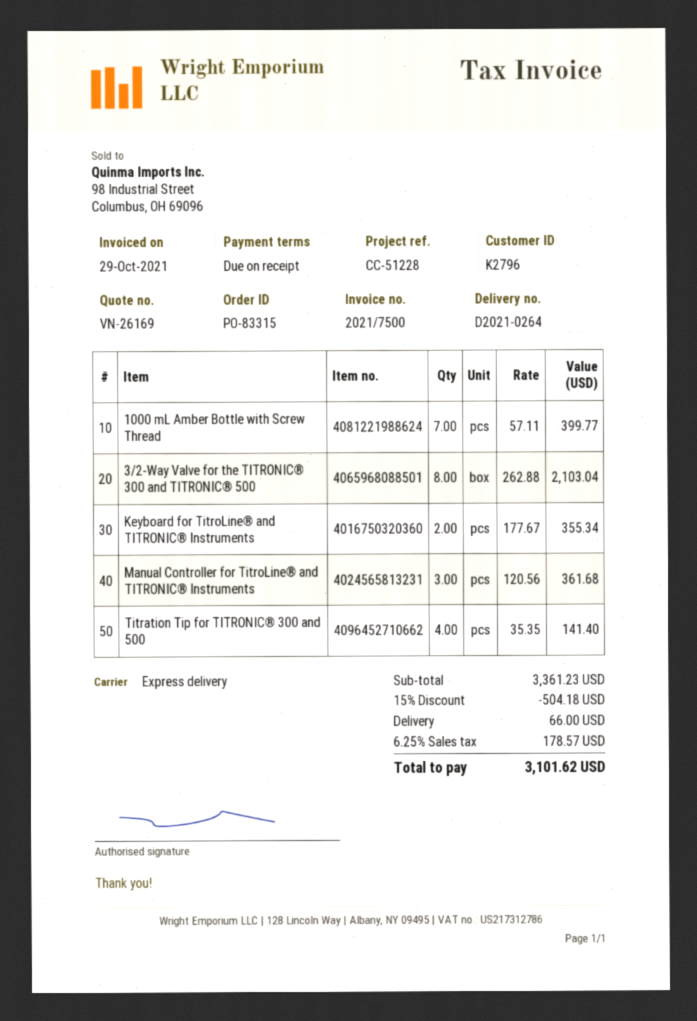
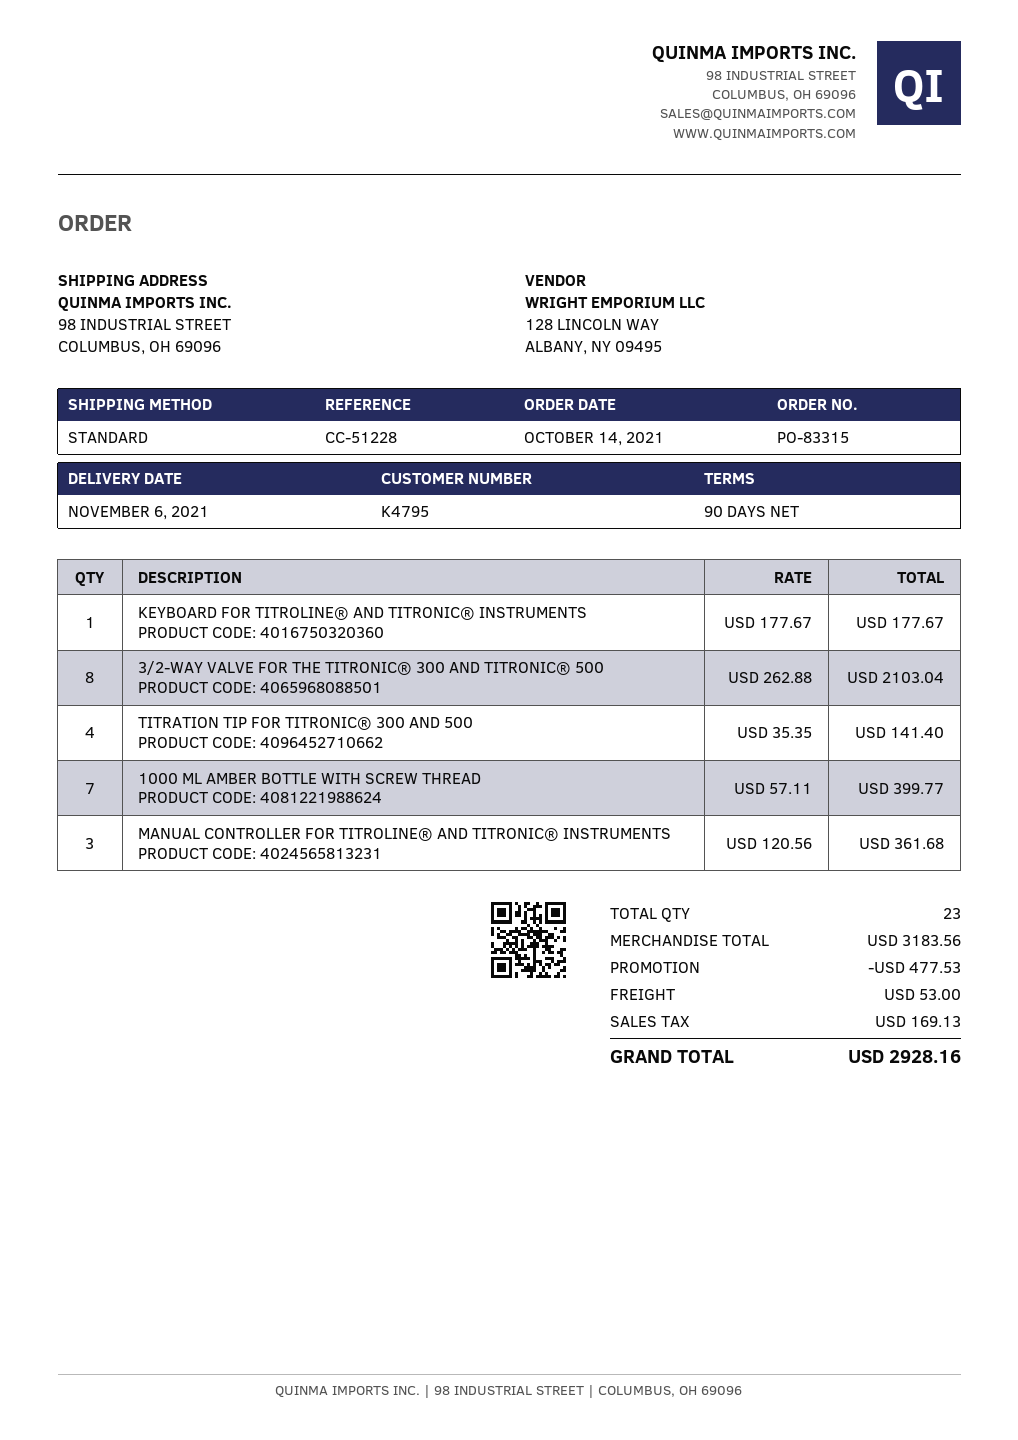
payment terms: on receipt -> 90 days
customer number: K2796 -> K4795
shipping method: express -> standard
Keyboard for TitroLine® and TITRONIC® Instruments: 2 x 177.67 = 355.34 -> 1 x 177.67 = 177.67
subtotal: 3361.23 -> 3183.56
discount: 504.18 -> 477.53
shipping: 66.00 -> 53.00
tax: 178.57 -> 169.13
total: 3101.62 -> 2928.16

